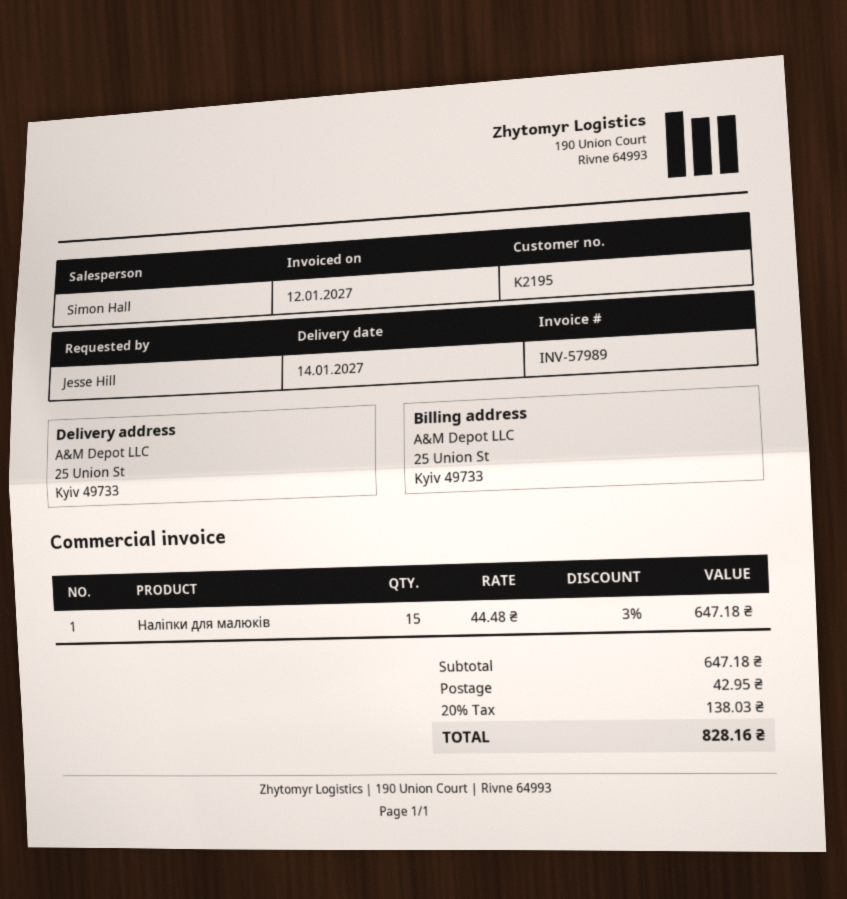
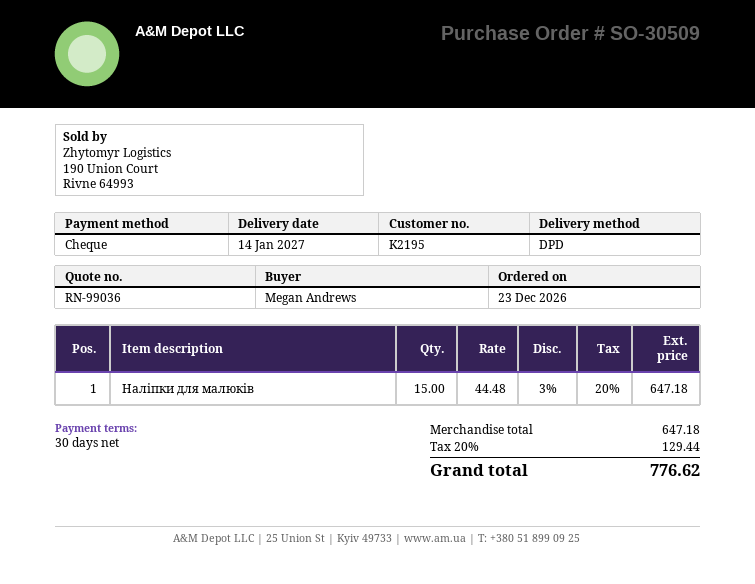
ordered by: Jesse Hill -> Megan Andrews
shipping: 42.95 -> none
tax: 20% = 138.03 -> 20% = 129.44
total: 828.16 -> 776.62

